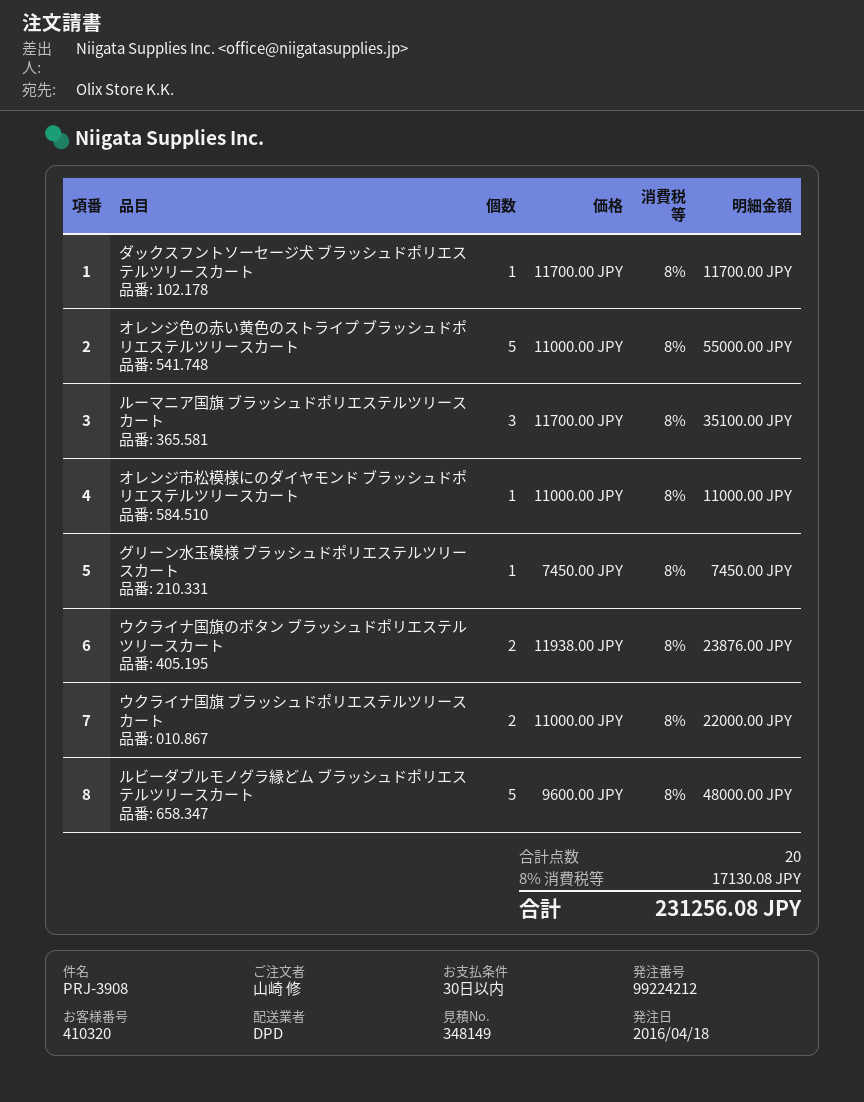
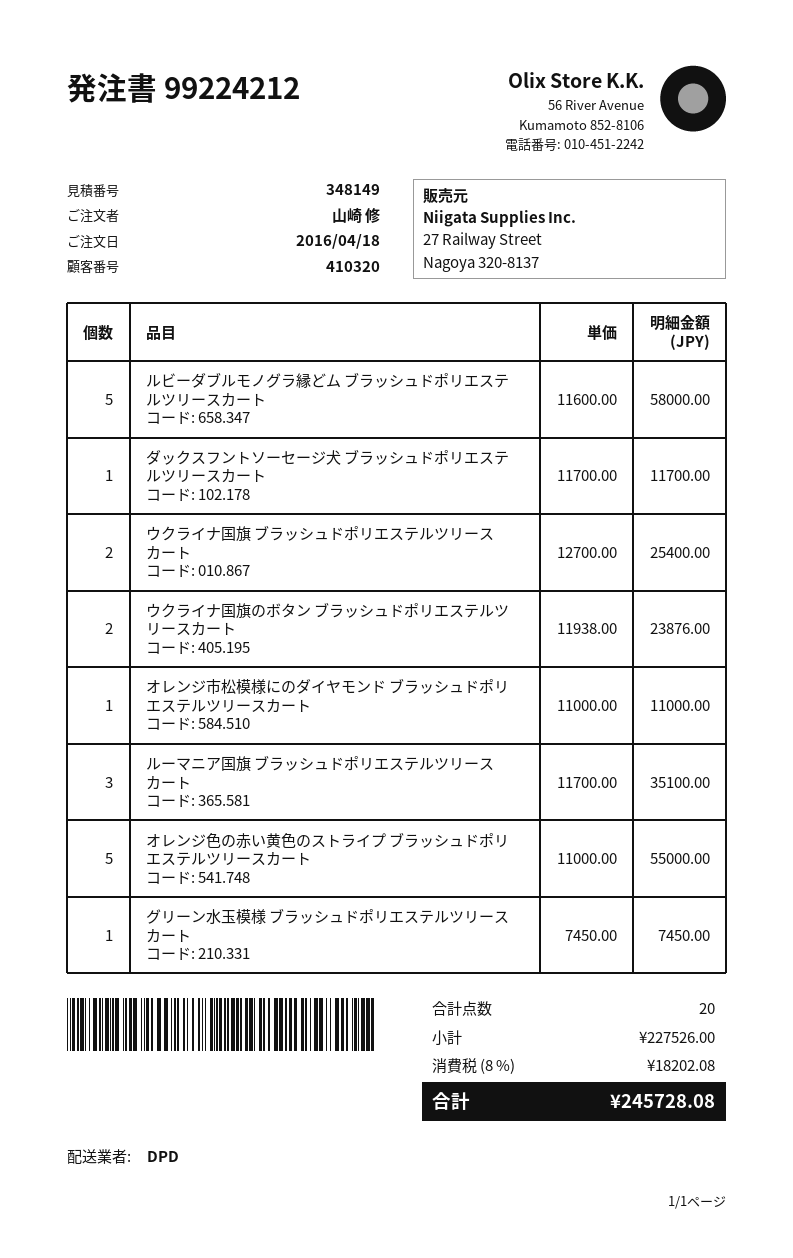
ウクライナ国旗 ブラッシュドポリエステルツリースカート: 2 x 11000.00 = 22000.00 -> 2 x 12700.00 = 25400.00
ルビーダブルモノグラ縁どム ブラッシュドポリエステルツリースカート: 5 x 9600.00 = 48000.00 -> 5 x 11600.00 = 58000.00
tax: 8% = 17130.08 -> 8% = 18202.08
total: 231256.08 -> 245728.08

